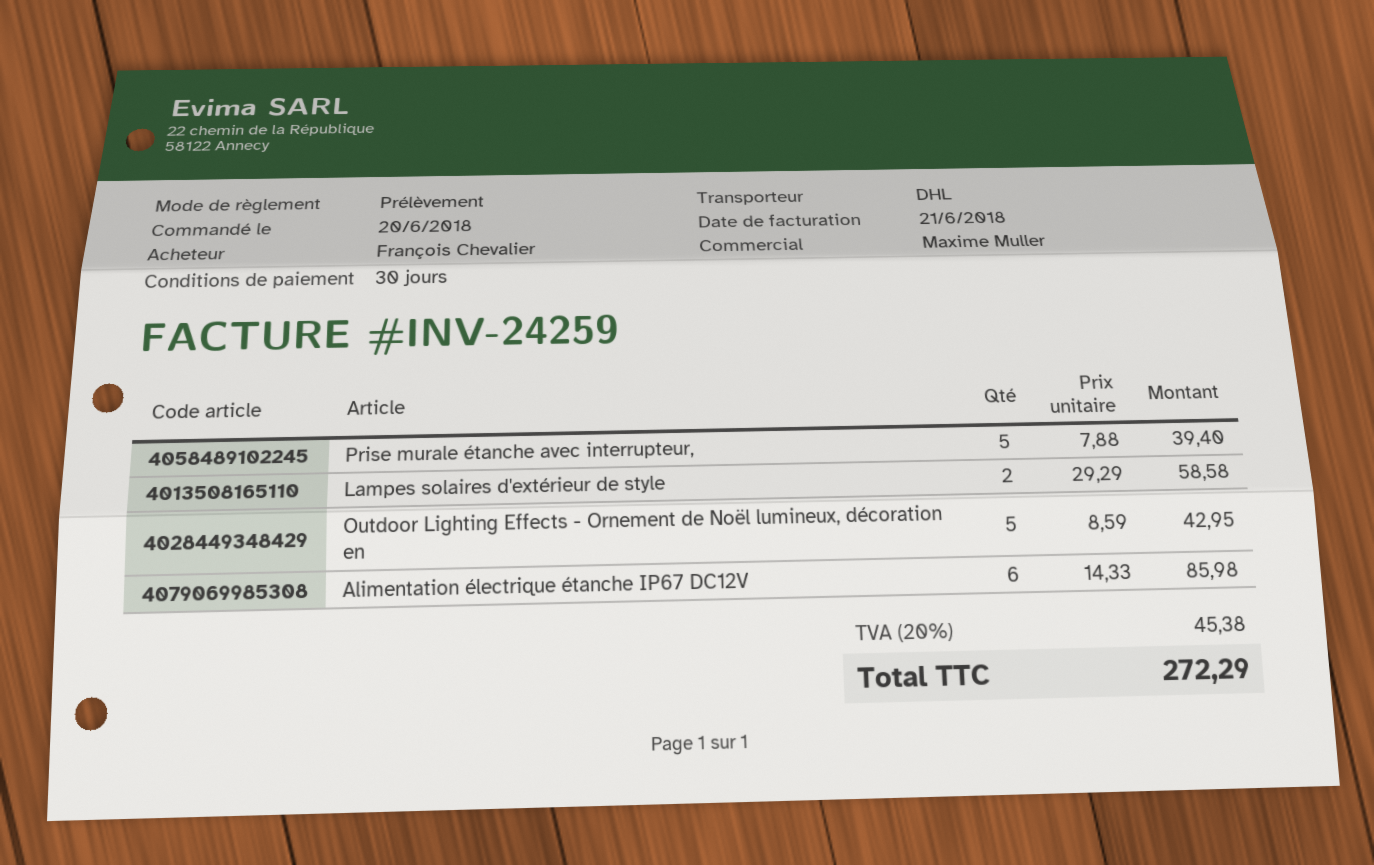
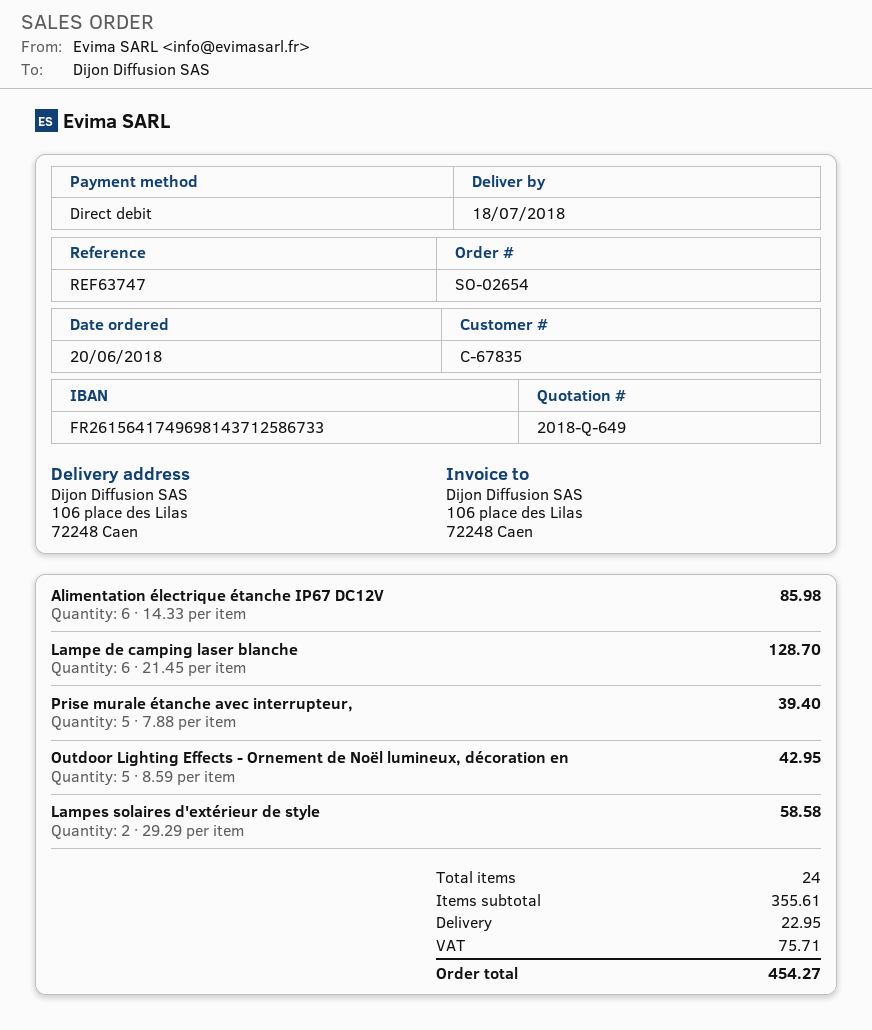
Lampe de camping laser blanche: none -> 6 x 21.45 = 128.70
shipping: none -> 22.95
tax: 45.38 -> 75.71
total: 272.29 -> 454.27

